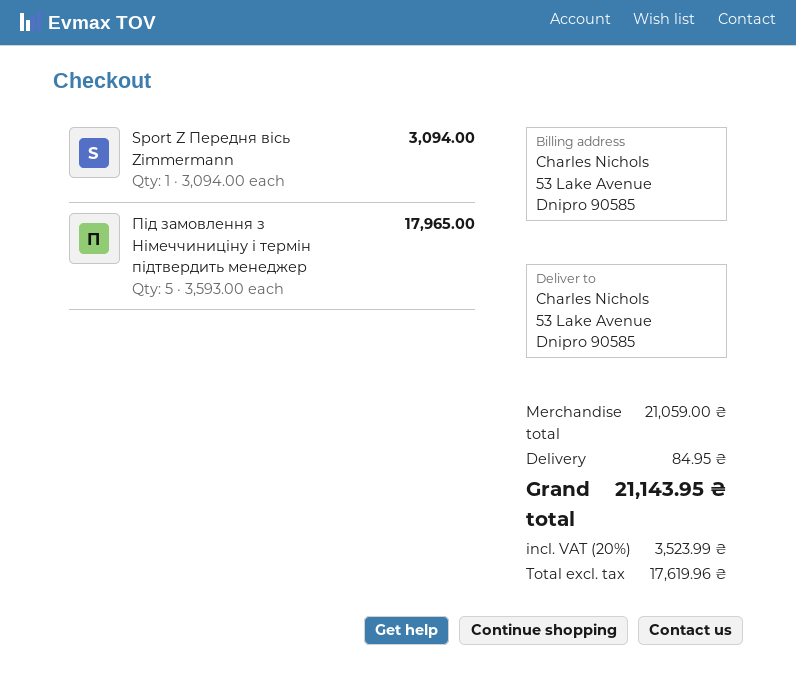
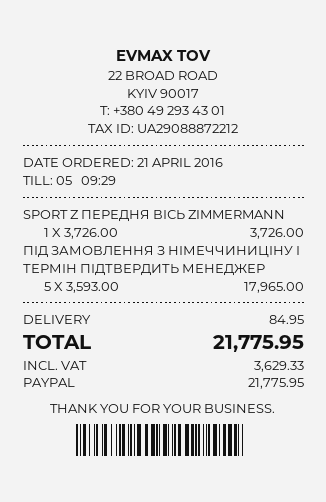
Sport Z Передня вісь Zimmermann: 1 x 3094.00 = 3094.00 -> 1 x 3726.00 = 3726.00
tax: 3523.99 -> 3629.33
total: 21143.95 -> 21775.95

